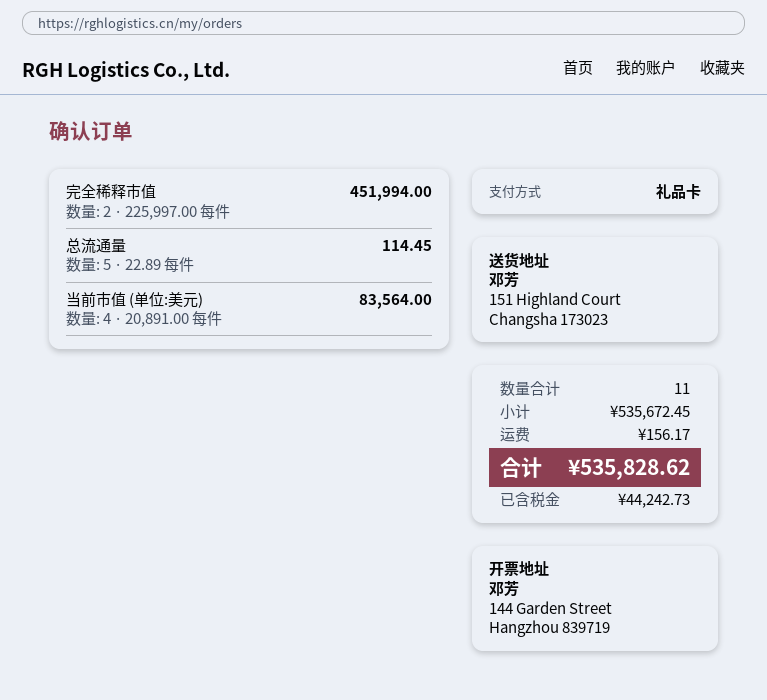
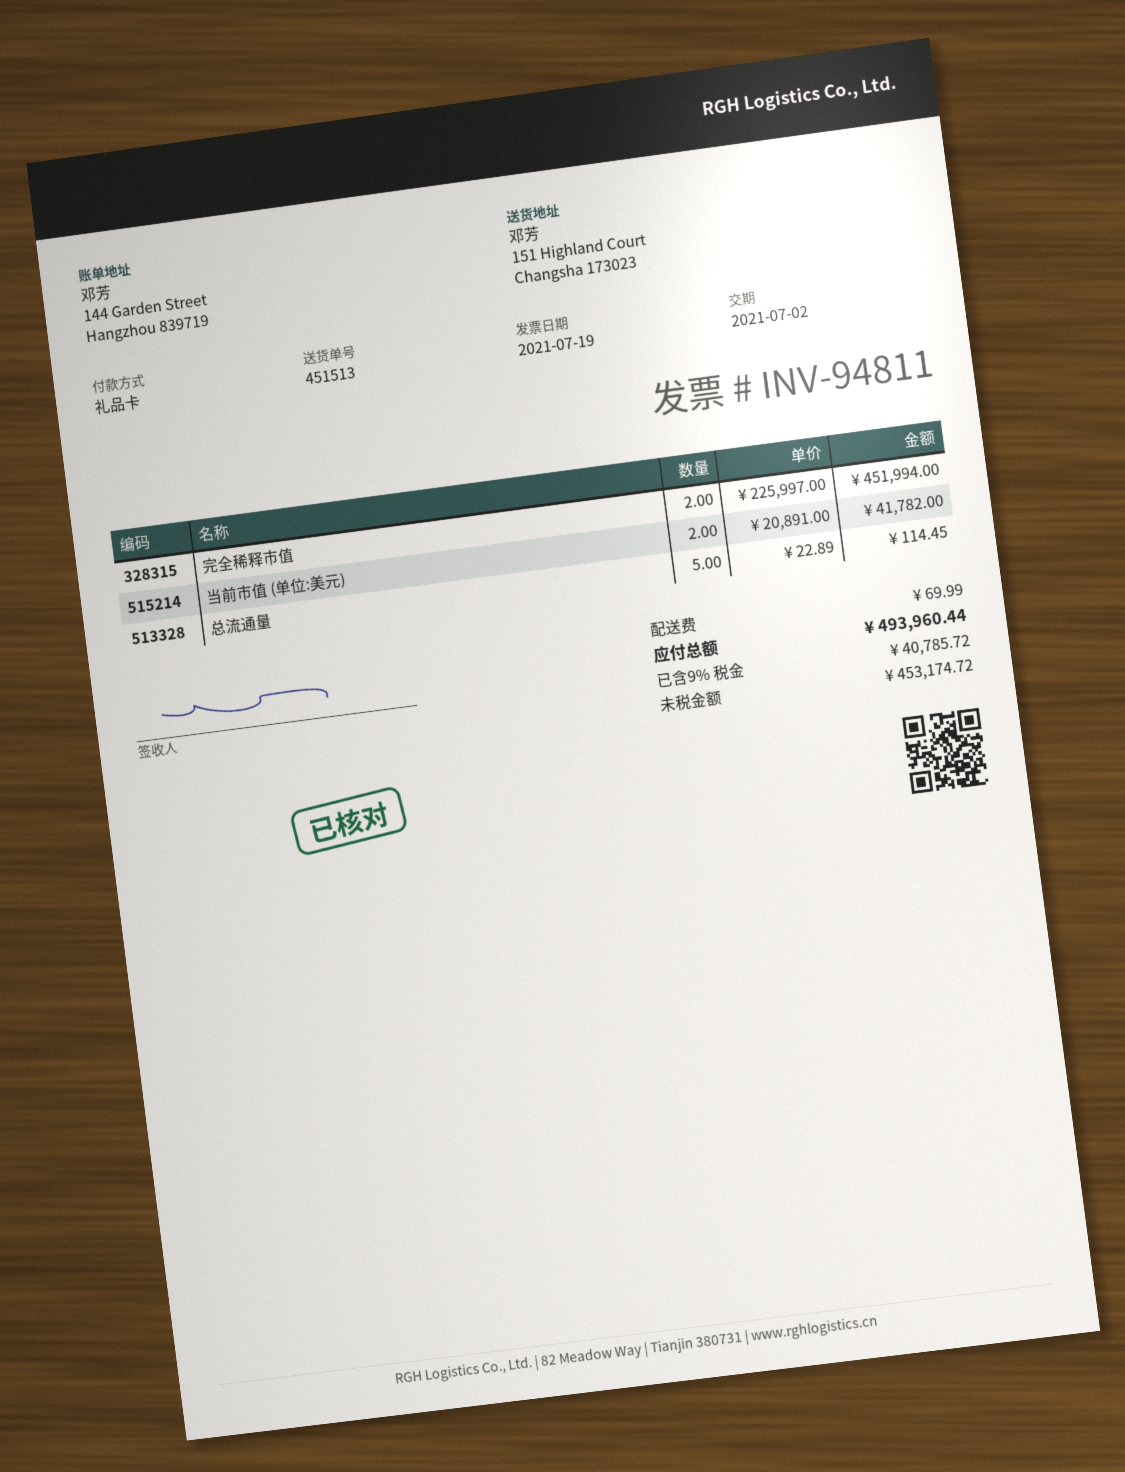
当前市值 (单位:美元): 4 x 20891.00 = 83564.00 -> 2 x 20891.00 = 41782.00
shipping: 156.17 -> 69.99
tax: 44242.73 -> 40785.72
total: 535828.62 -> 493960.44

